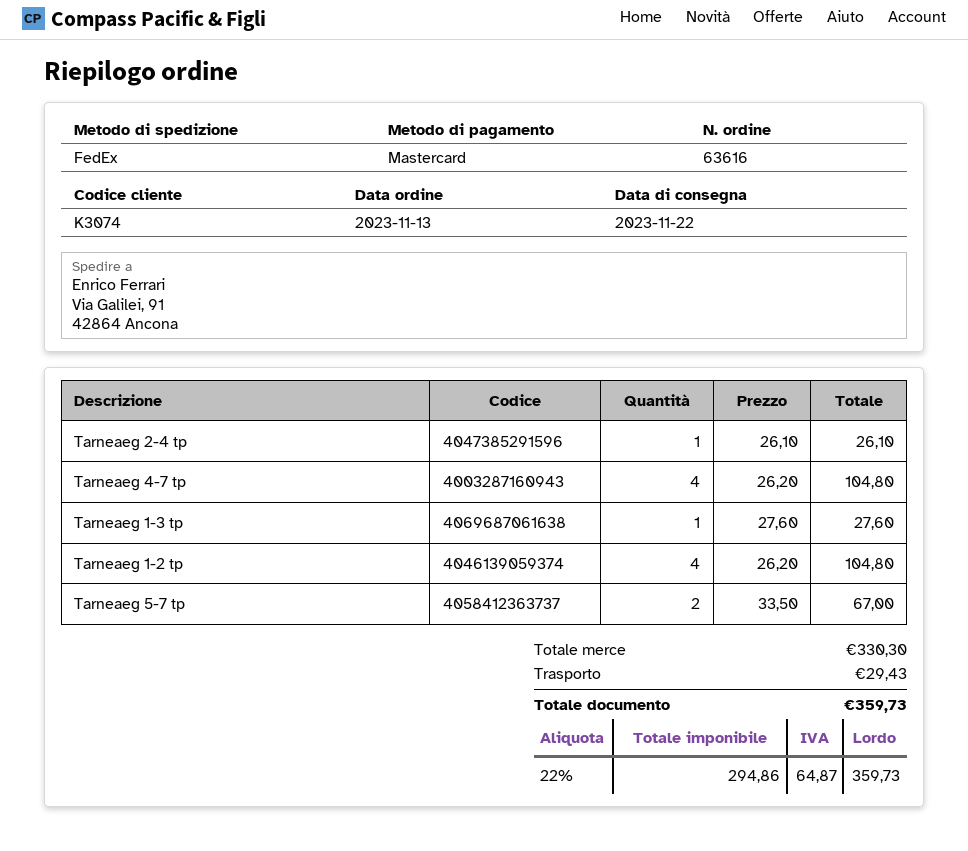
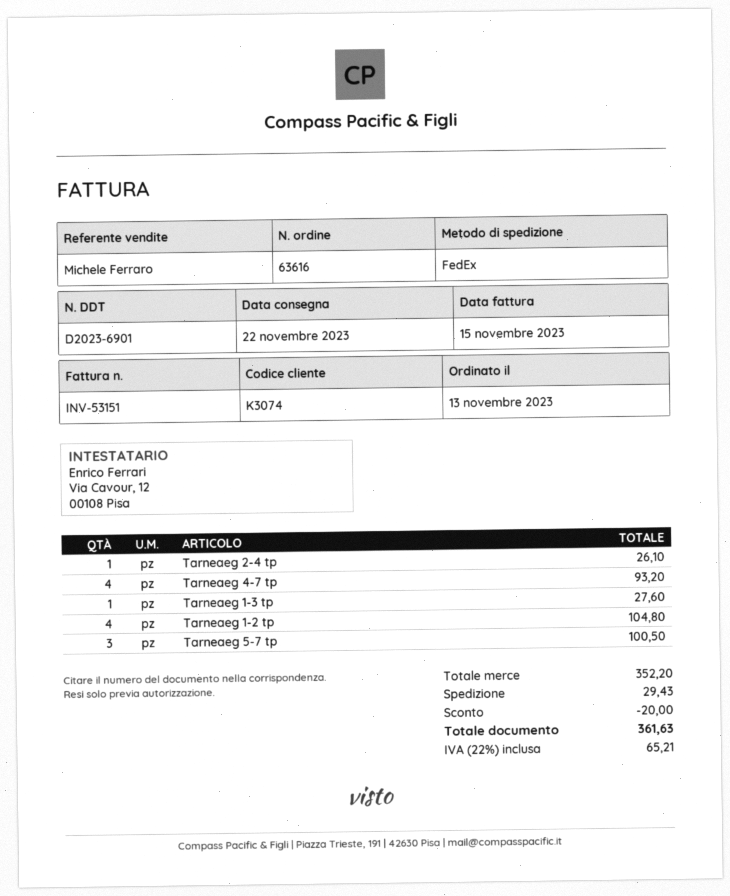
Tarneaeg 4-7 tp: 4 for 104.80 -> 4 for 93.20
Tarneaeg 5-7 tp: 2 for 67.00 -> 3 for 100.50
subtotal: 330.30 -> 352.20
discount: none -> 20.00
tax: 22% = 64.87 -> 22% = 65.21
total: 359.73 -> 361.63

